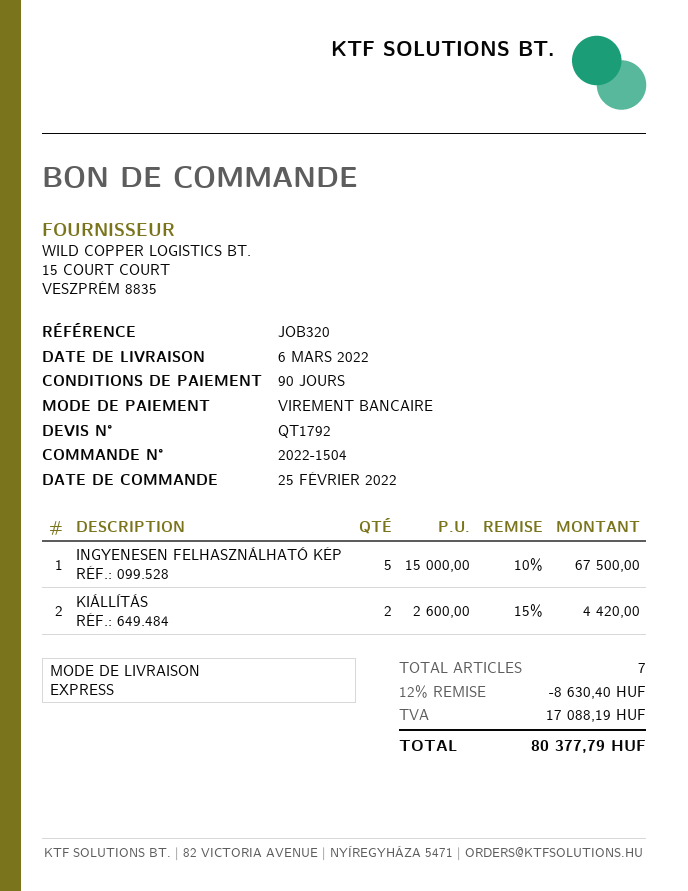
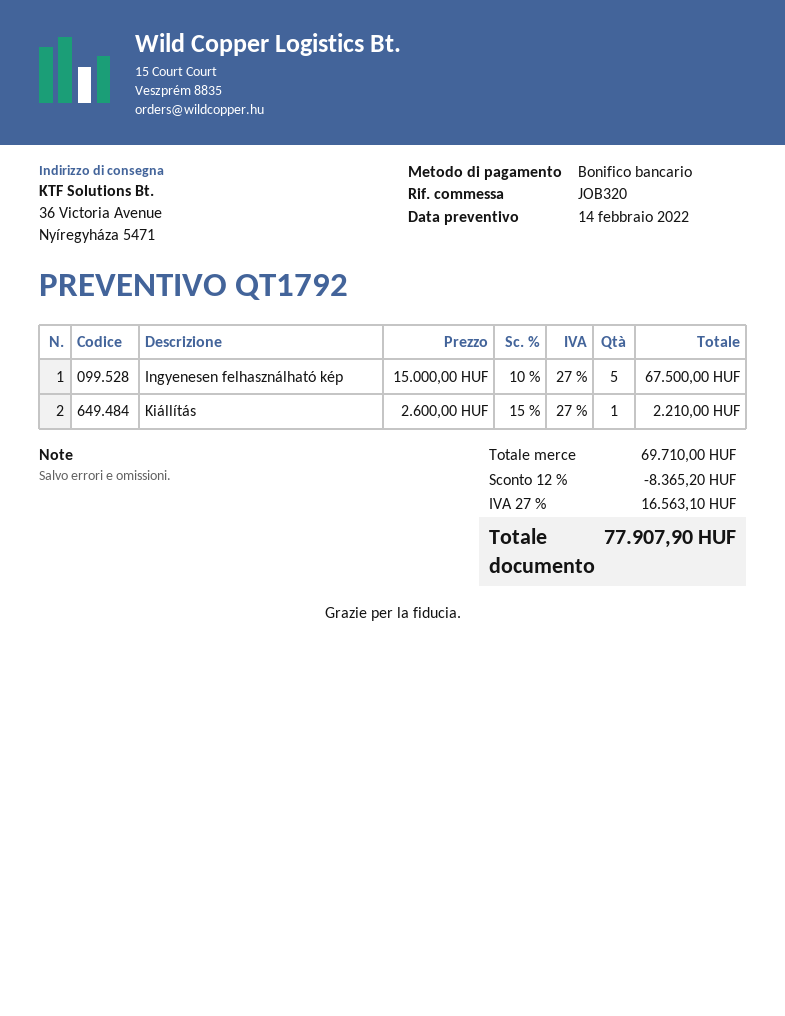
KIÁLLÍTÁS: 2 x 2600.00 - 15% = 4420.00 -> 1 x 2600.00 - 15% = 2210.00
discount: 12% = 8630.40 -> 12% = 8365.20
tax: 17088.19 -> 16563.10
total: 80377.79 -> 77907.90

